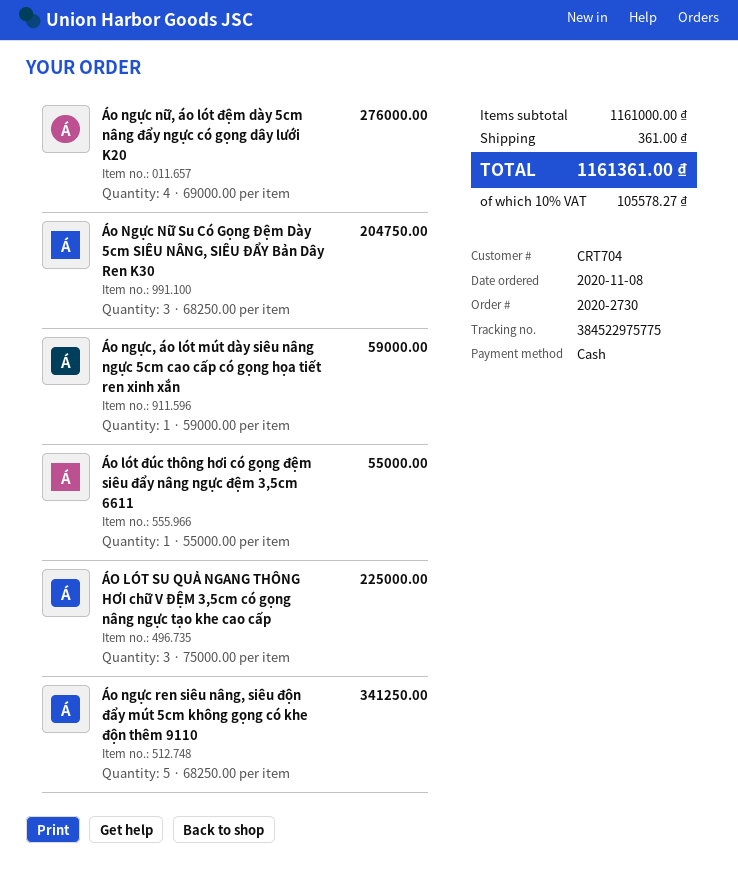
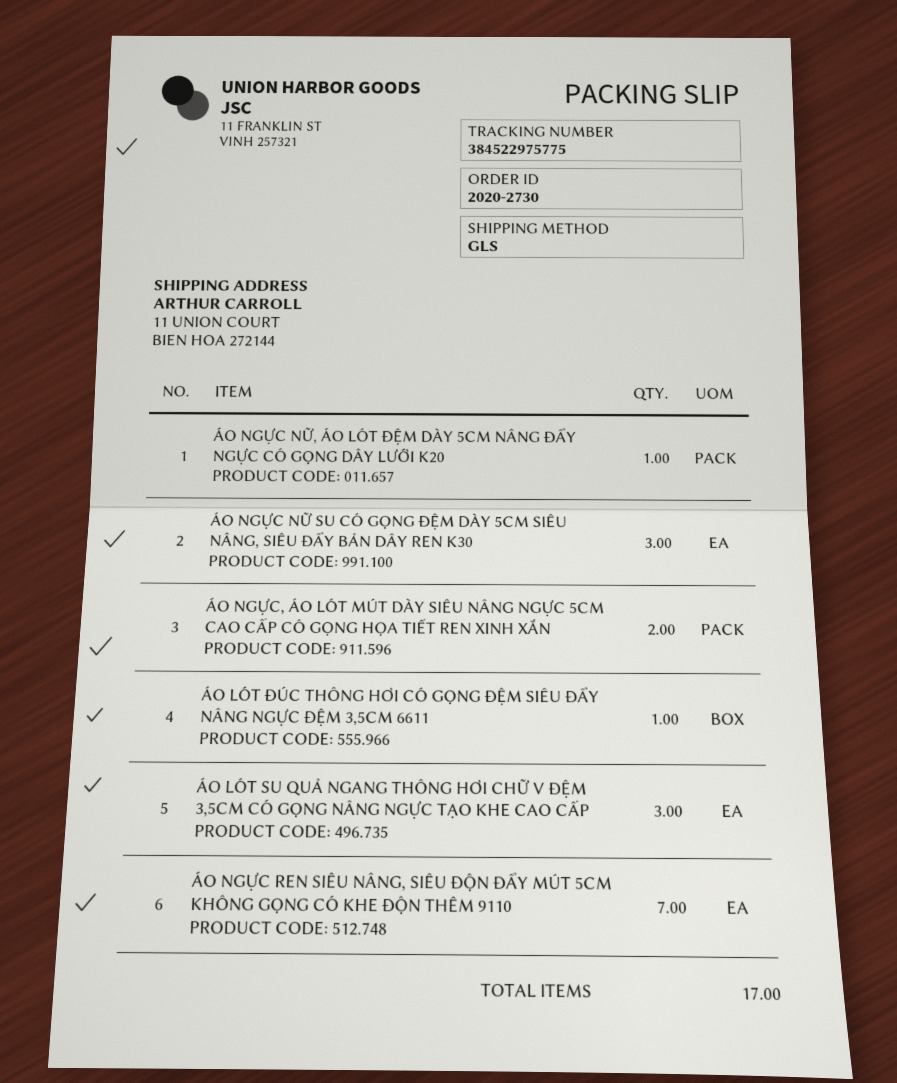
Áo ngực nữ, áo lót đệm dày 5cm nâng đẩy ngực có gọng dây lưới K20: 4 -> 1
Áo ngực, áo lót mút dày siêu nâng ngực 5cm cao cấp có gọng họa tiết ren xinh xắn: 1 -> 2
Áo ngực ren siêu nâng, siêu độn đẩy mút 5cm không gọng có khe độn thêm 9110: 5 -> 7

